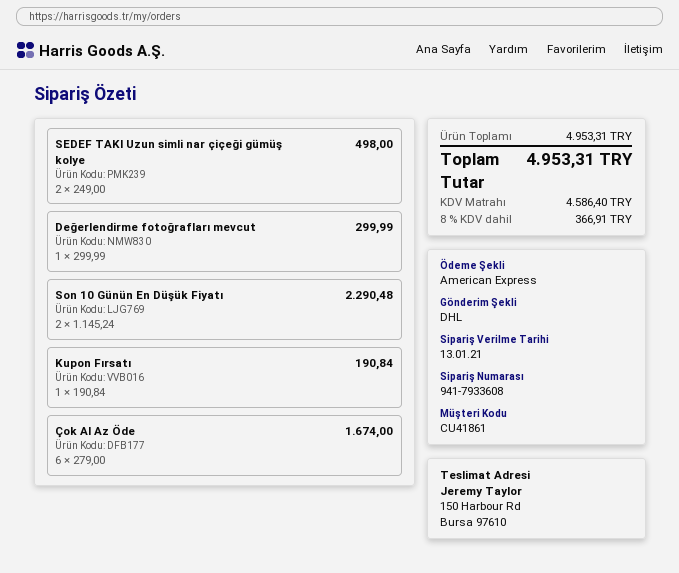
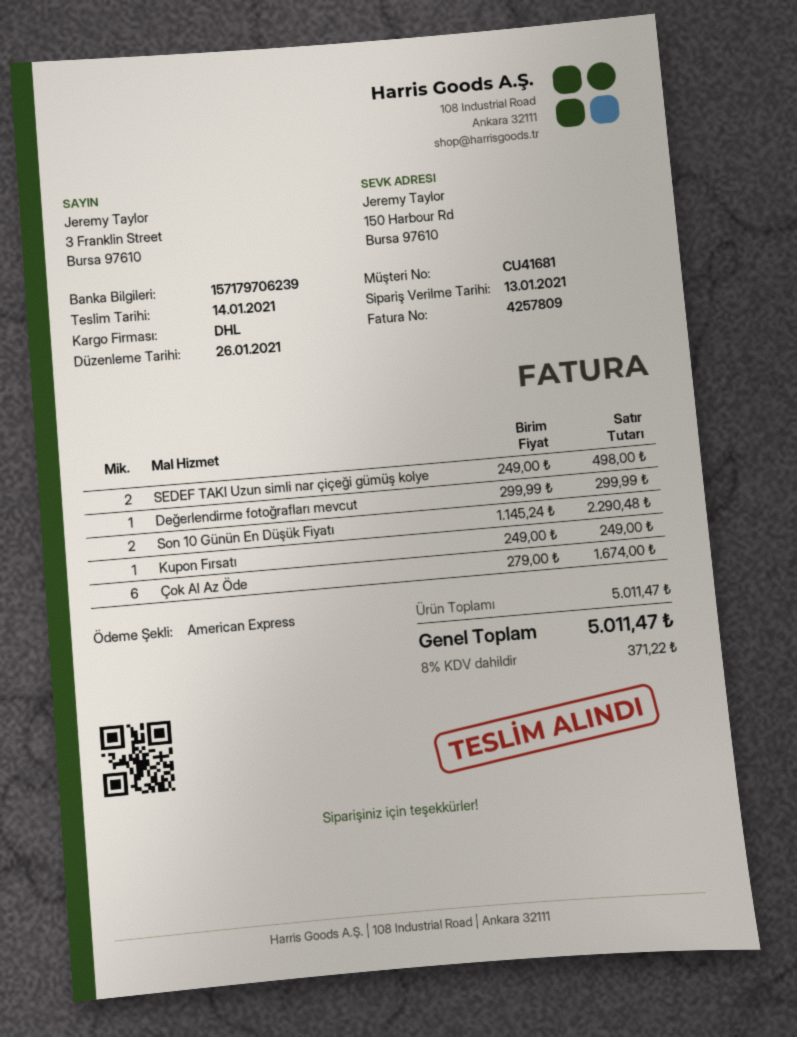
customer number: CU41861 -> CU41681
Kupon Fırsatı: 1 x 190.84 = 190.84 -> 1 x 249.00 = 249.00
subtotal: 4953.31 -> 5011.47
tax: 8% = 366.91 -> 8% = 371.22
total: 4953.31 -> 5011.47

